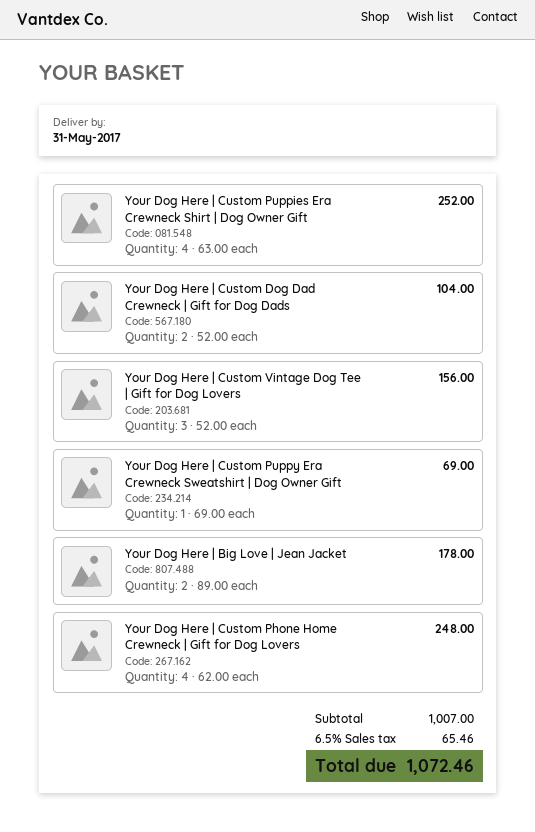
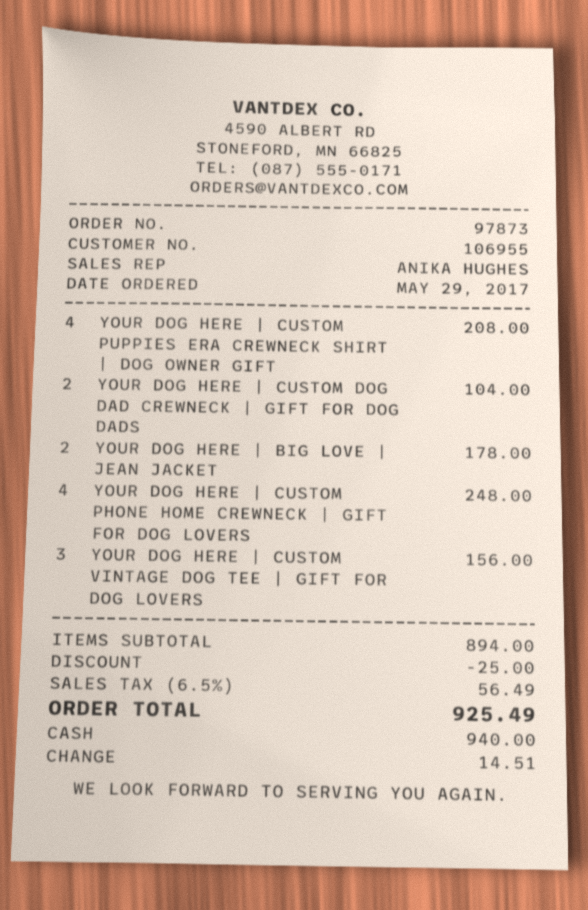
Your Dog Here | Custom Puppies Era Crewneck Shirt | Dog Owner Gift: 4 for 252.00 -> 4 for 208.00
Your Dog Here | Custom Puppy Era Crewneck Sweatshirt | Dog Owner Gift: 1 for 69.00 -> none
subtotal: 1007.00 -> 894.00
discount: none -> 25.00
tax: 6.5% = 65.46 -> 6.5% = 56.49
total: 1072.46 -> 925.49

